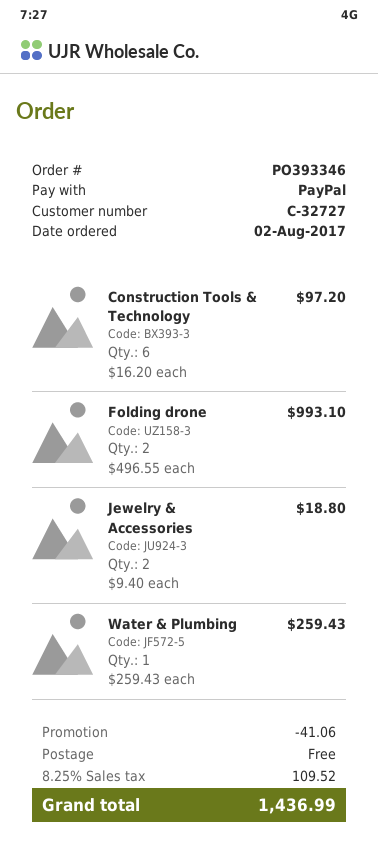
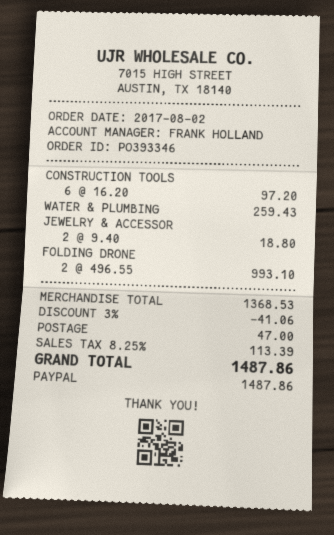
shipping: 0.00 -> 47.00
tax: 8.25% = 109.52 -> 8.25% = 113.39
total: 1436.99 -> 1487.86

